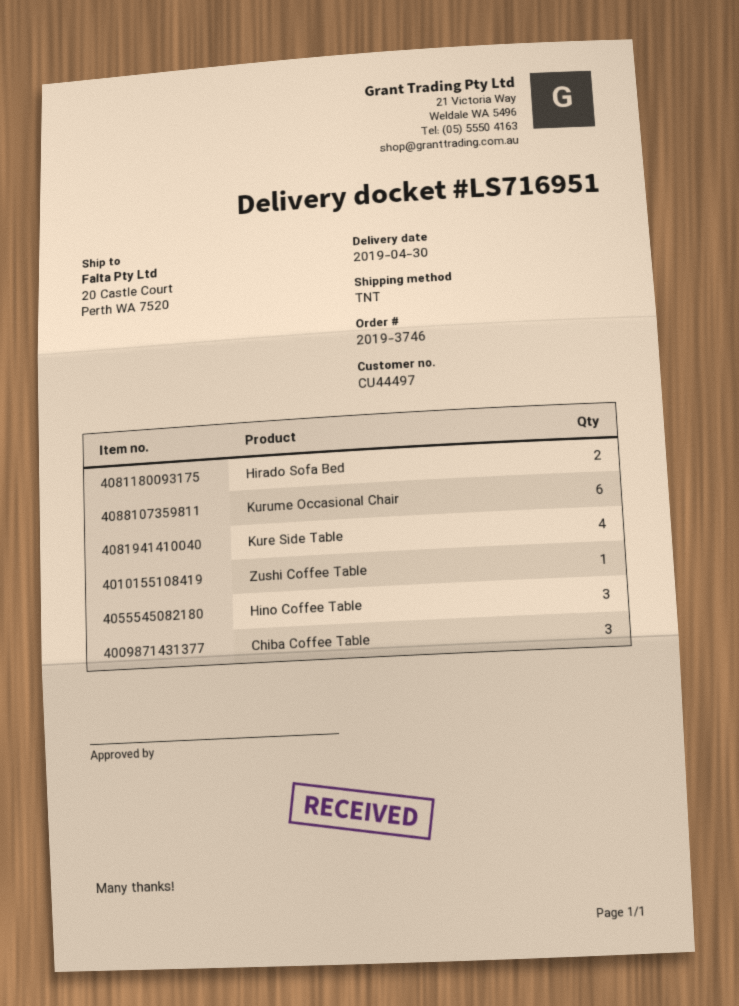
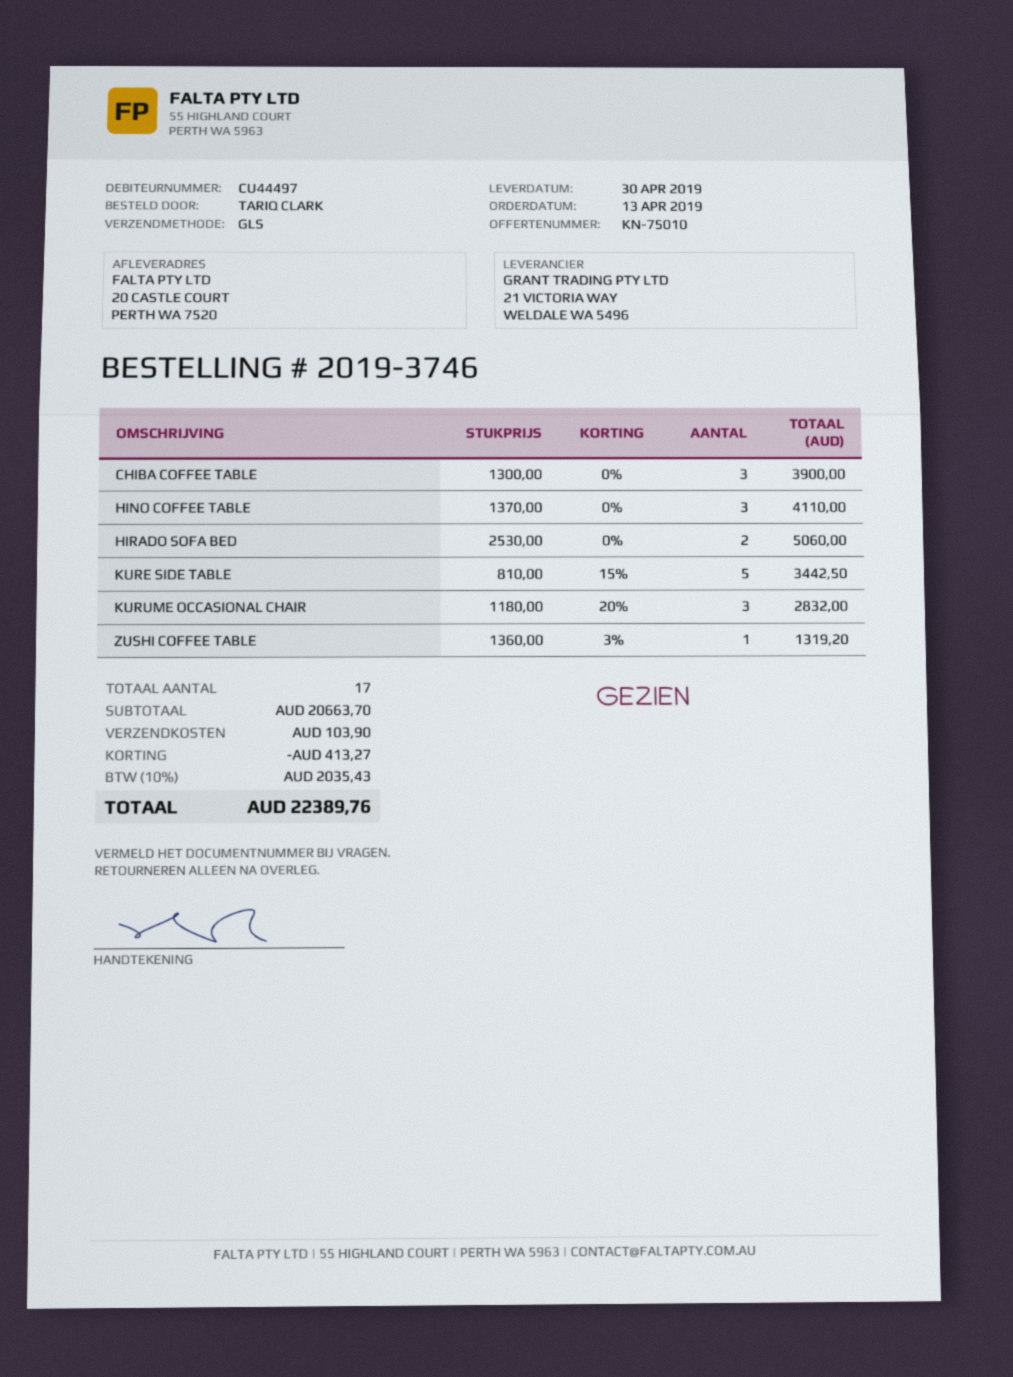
shipping method: TNT -> GLS
Kurume Occasional Chair: 6 -> 3
Kure Side Table: 4 -> 5

